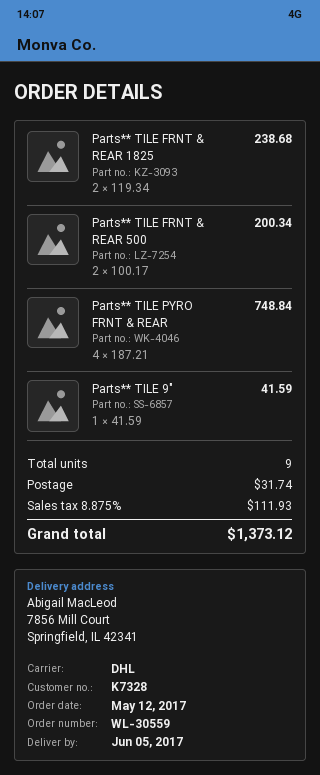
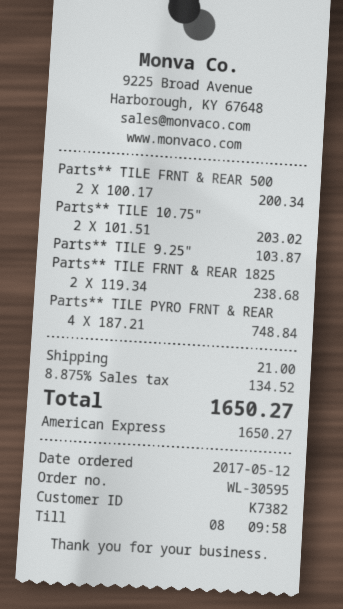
order number: WL-30559 -> WL-30595
customer number: K7328 -> K7382
Parts** TILE 9": 1 x 41.59 = 41.59 -> none
Parts** TILE 10.75": none -> 2 x 101.51 = 203.02
Parts** TILE 9.25": none -> 1 x 103.87 = 103.87
shipping: 31.74 -> 21.00
tax: 8.875% = 111.93 -> 8.875% = 134.52
total: 1373.12 -> 1650.27

